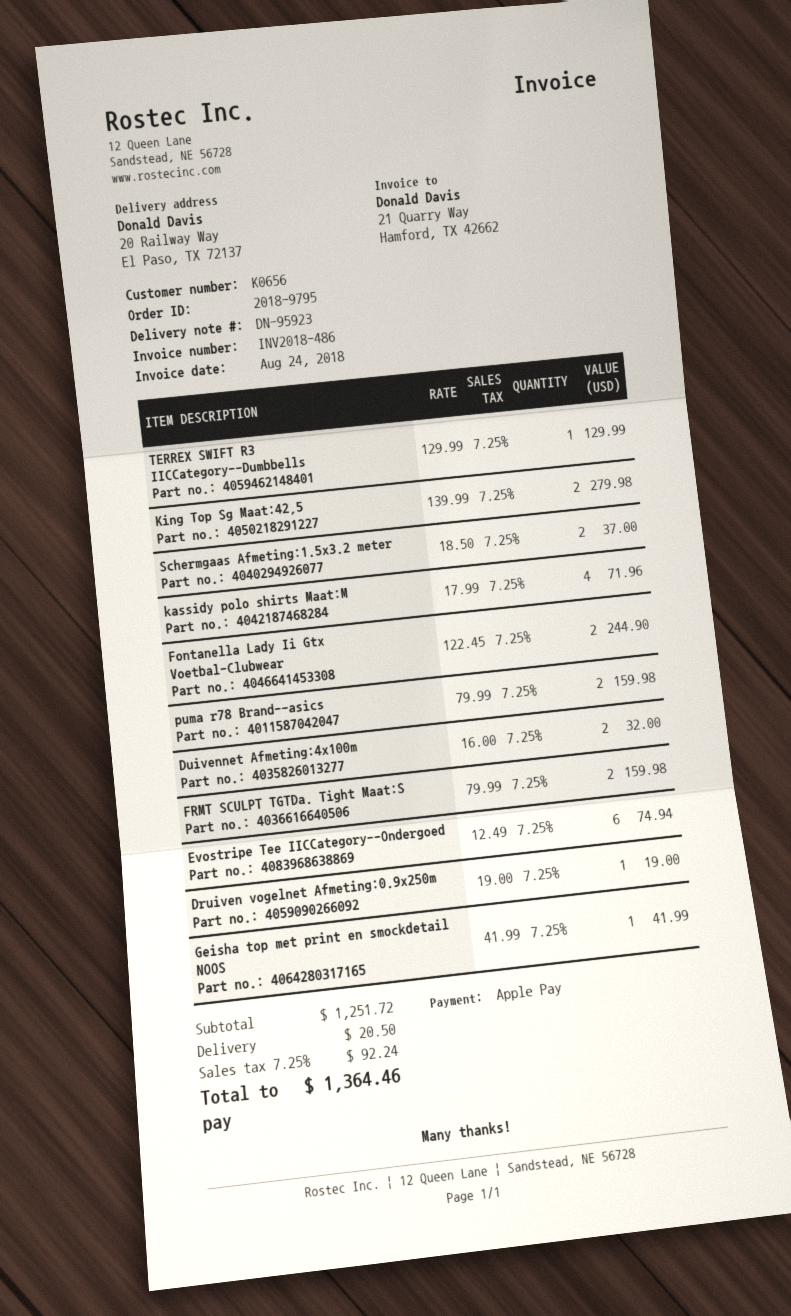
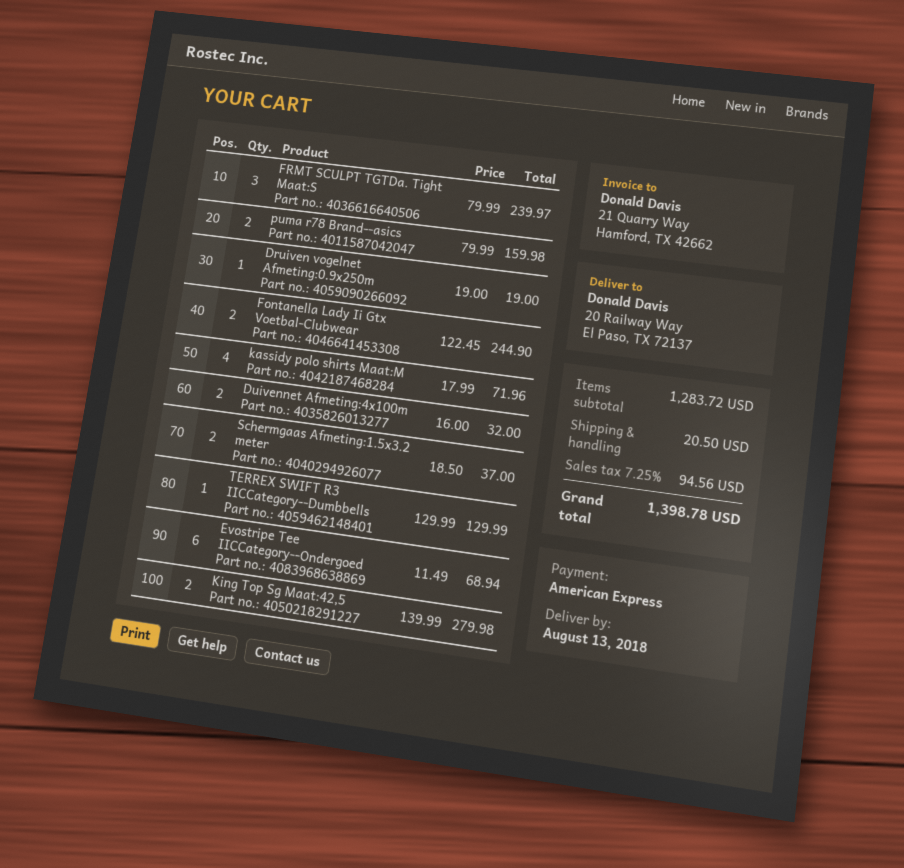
payment method: Apple Pay -> American Express
FRMT SCULPT TGTDa. Tight Maat:S: 2 x 79.99 = 159.98 -> 3 x 79.99 = 239.97
Evostripe Tee IICCategory--Ondergoed: 6 x 12.49 = 74.94 -> 6 x 11.49 = 68.94
Geisha top met print en smockdetail NOOS: 1 x 41.99 = 41.99 -> none
subtotal: 1251.72 -> 1283.72
tax: 7.25% = 92.24 -> 7.25% = 94.56
total: 1364.46 -> 1398.78

